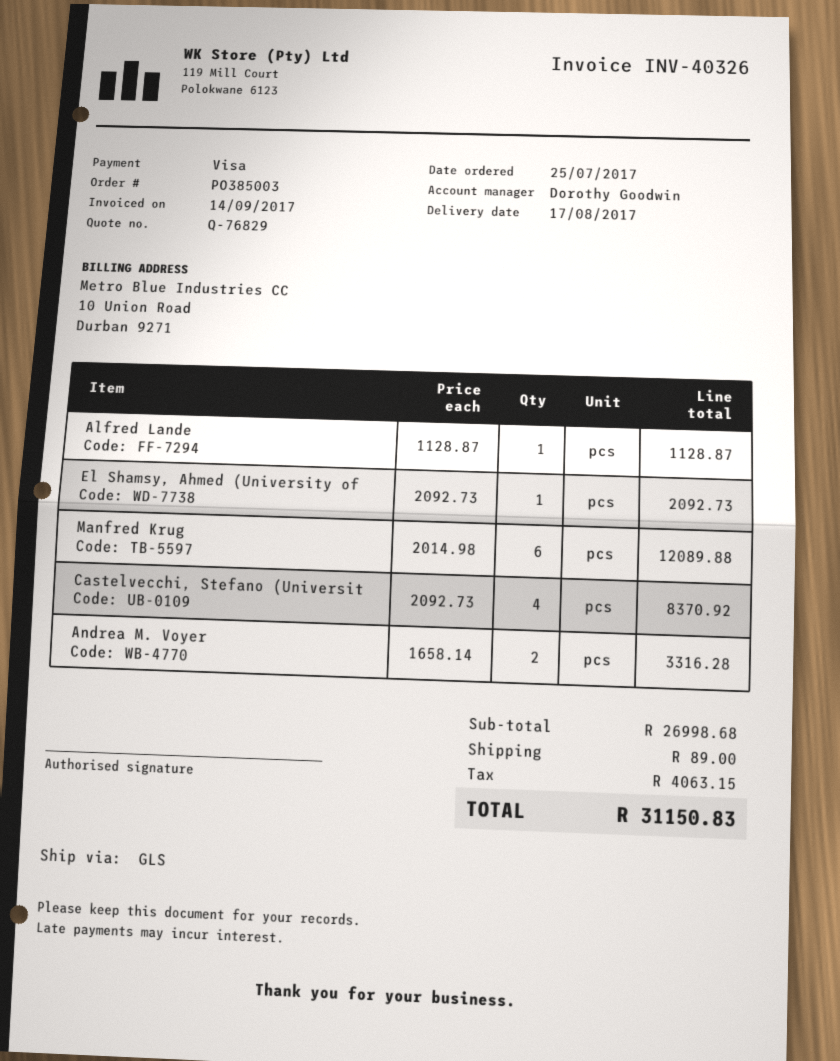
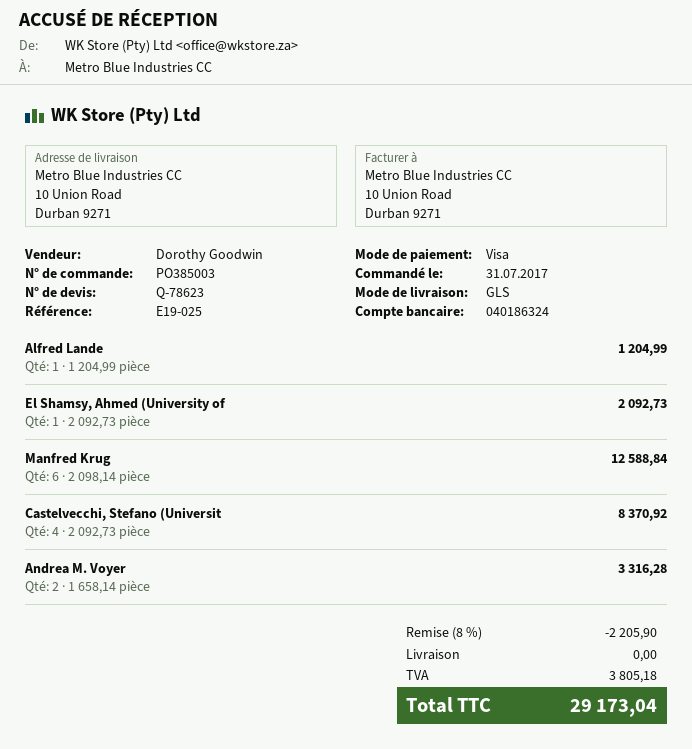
quote number: Q-76829 -> Q-78623
order date: 2017-07-25 -> 2017-07-31
Alfred Lande: 1 x 1128.87 = 1128.87 -> 1 x 1204.99 = 1204.99
Manfred Krug: 6 x 2014.98 = 12089.88 -> 6 x 2098.14 = 12588.84
discount: none -> 8% = 2205.90
shipping: 89.00 -> 0.00
tax: 4063.15 -> 3805.18
total: 31150.83 -> 29173.04

